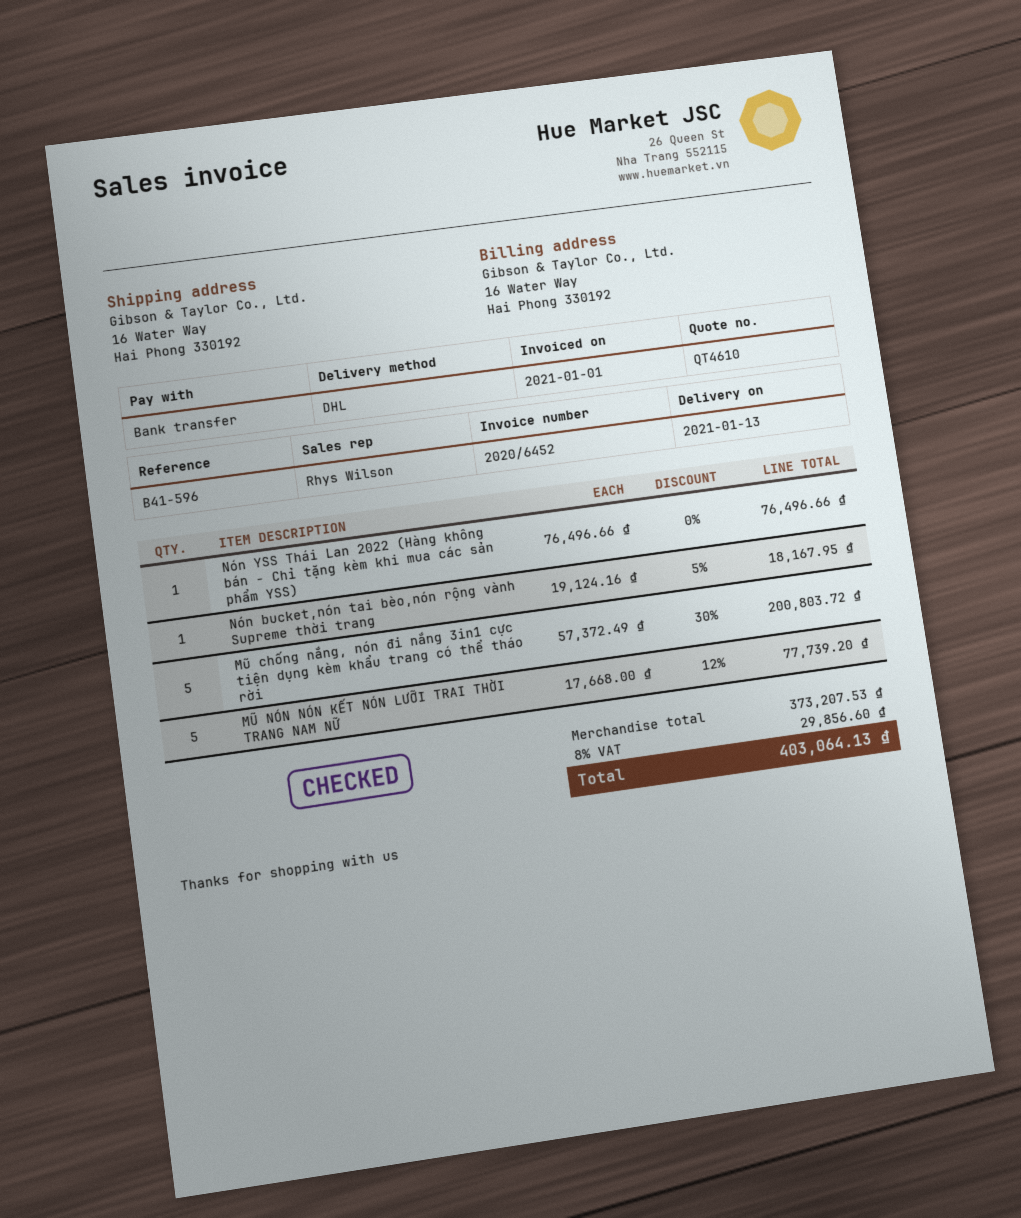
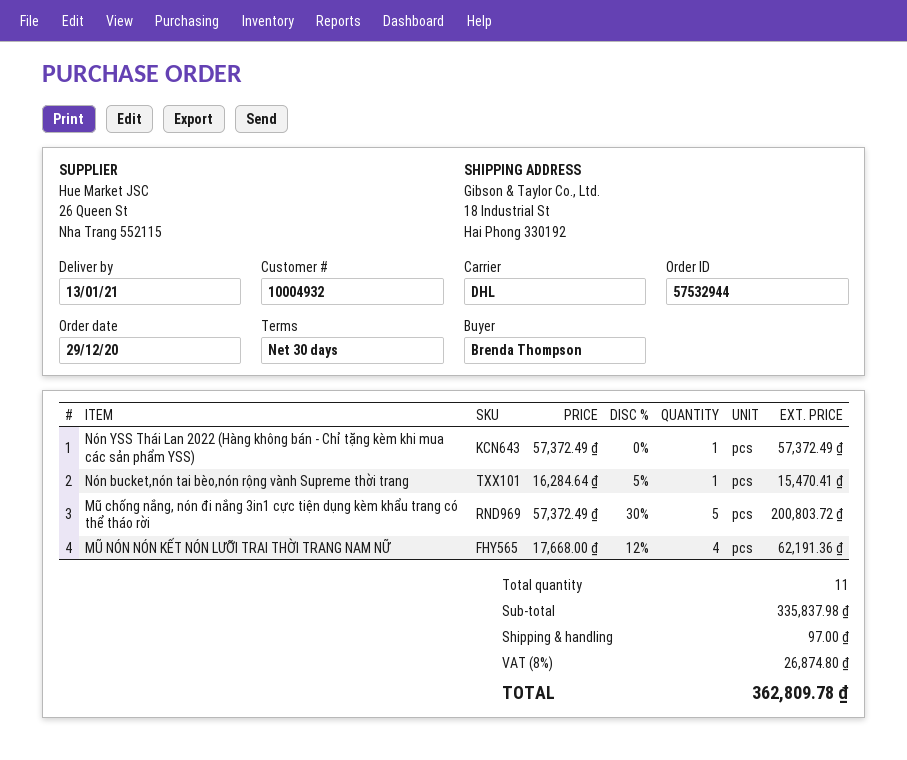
ship to: 16 Water Way, Hai Phong 330192 -> 18 Industrial St, Hai Phong 330192
Nón YSS Thái Lan 2022 (Hàng không bán - Chỉ tặng kèm khi mua các sản phẩm YSS): 1 x 76496.66 = 76496.66 -> 1 x 57372.49 = 57372.49
Nón bucket,nón tai bèo,nón rộng vành Supreme thời trang: 1 x 19124.16 - 5% = 18167.95 -> 1 x 16284.64 - 5% = 15470.41
MŨ NÓN NÓN KẾT NÓN LƯỠI TRAI THỜI TRANG NAM NỮ: 5 x 17668.00 - 12% = 77739.20 -> 4 x 17668.00 - 12% = 62191.36
subtotal: 373207.53 -> 335837.98
shipping: none -> 97.00
tax: 8% = 29856.60 -> 8% = 26874.80
total: 403064.13 -> 362809.78

